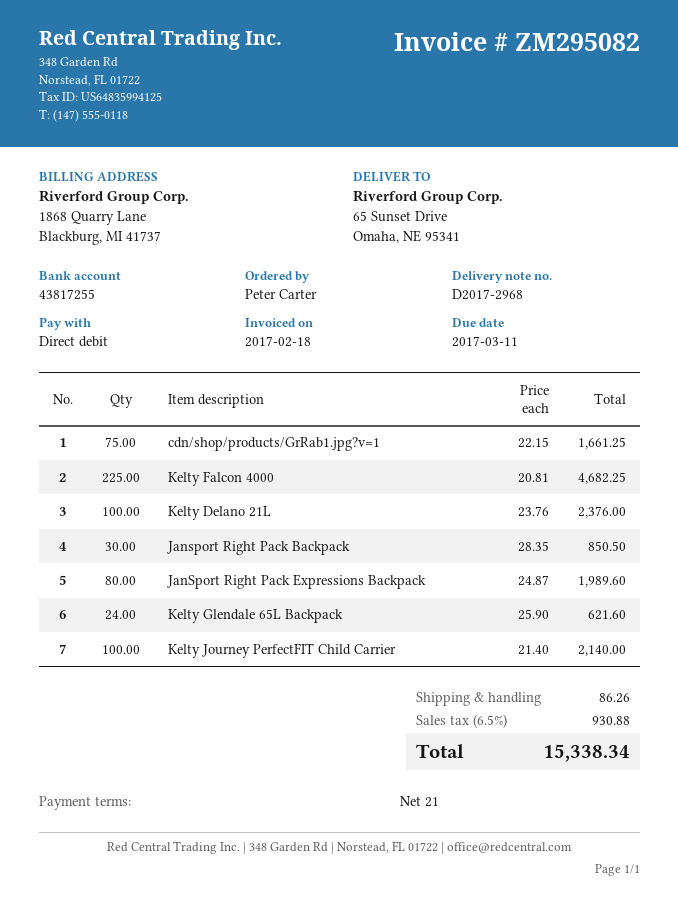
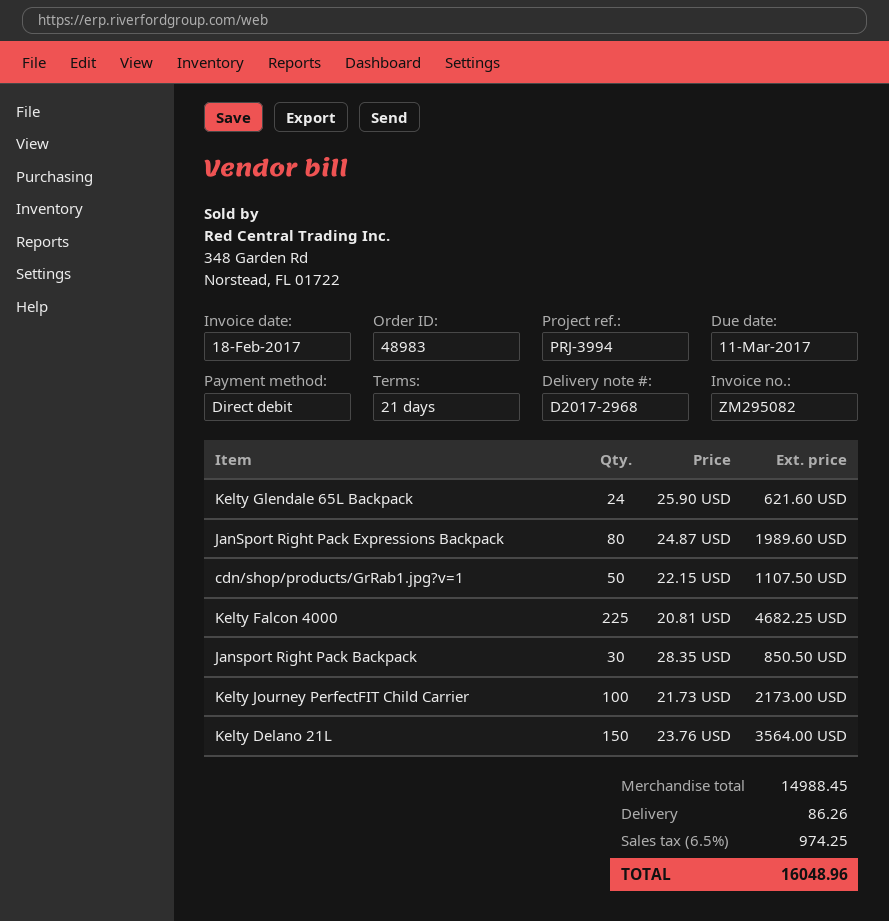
cdn/shop/products/GrRab1.jpg?v=1: 75 x 22.15 = 1661.25 -> 50 x 22.15 = 1107.50
Kelty Delano 21L: 100 x 23.76 = 2376.00 -> 150 x 23.76 = 3564.00
Kelty Journey PerfectFIT Child Carrier: 100 x 21.40 = 2140.00 -> 100 x 21.73 = 2173.00
tax: 6.5% = 930.88 -> 6.5% = 974.25
total: 15338.34 -> 16048.96

